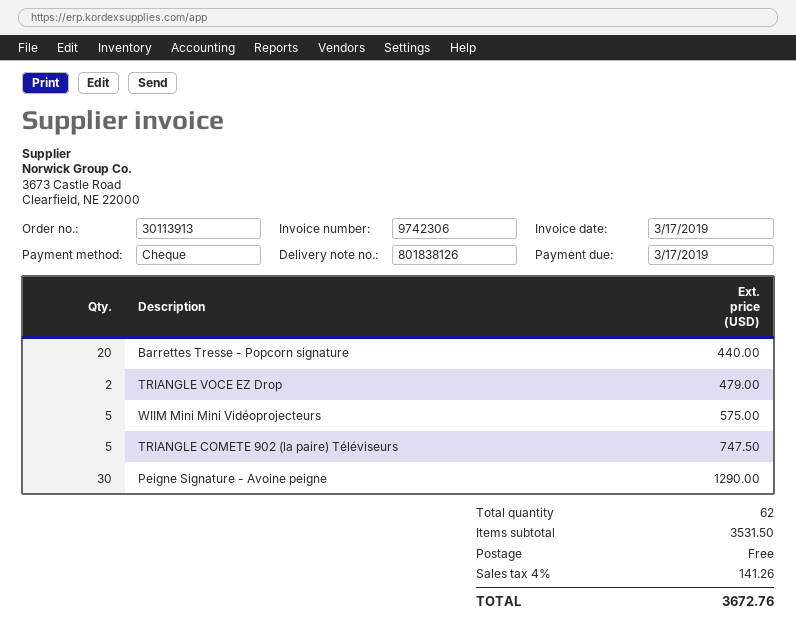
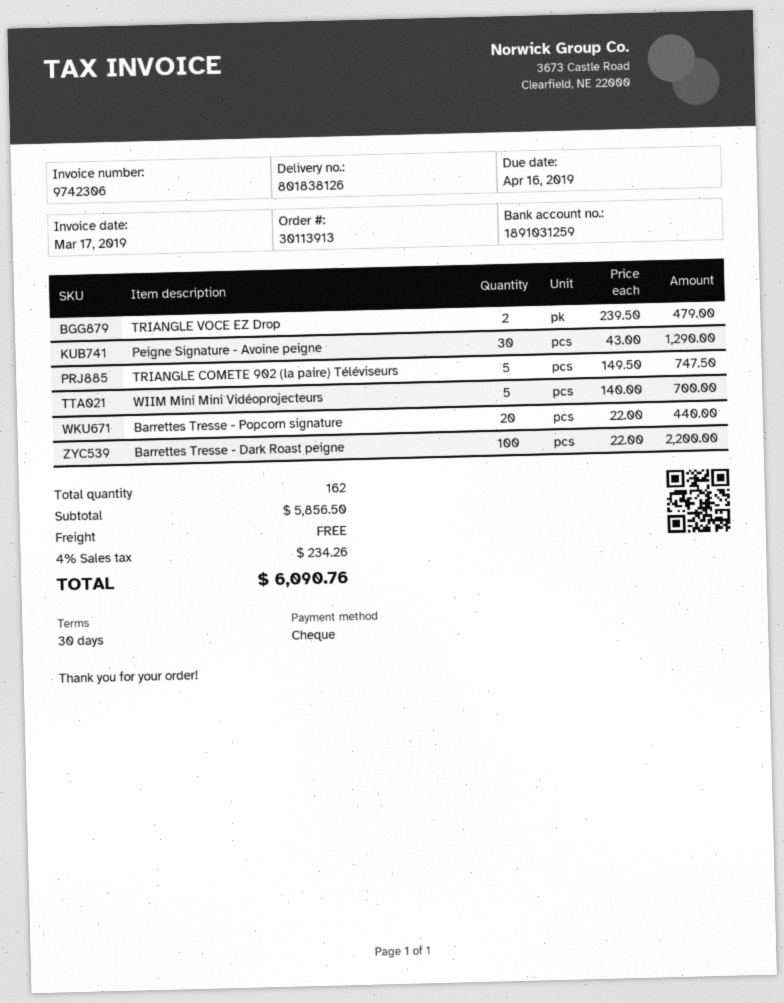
due date: 2019-03-17 -> 2019-04-16
WIIM Mini Mini Vidéoprojecteurs: 5 for 575.00 -> 5 for 700.00
Barrettes Tresse - Dark Roast peigne: none -> 100 for 2200.00
total quantity: 62 -> 162
subtotal: 3531.50 -> 5856.50
tax: 4% = 141.26 -> 4% = 234.26
total: 3672.76 -> 6090.76

